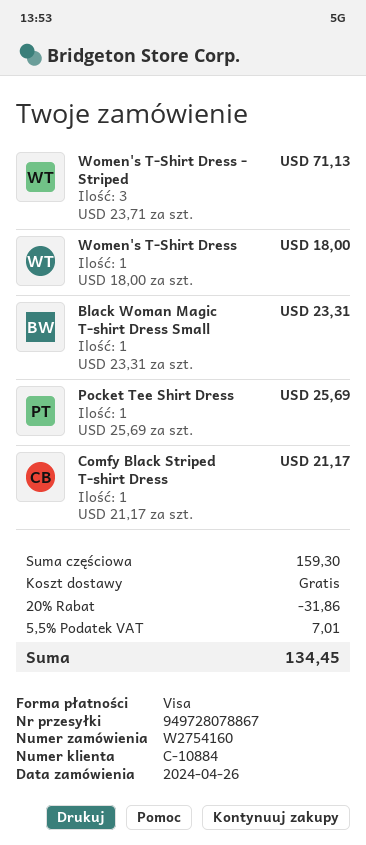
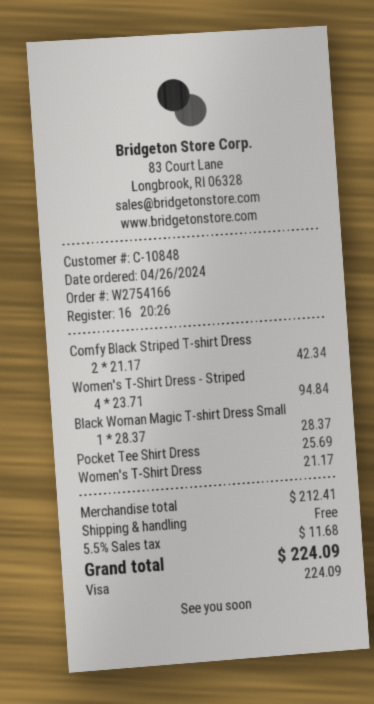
order number: W2754160 -> W2754166
customer number: C-10884 -> C-10848
Women's T-Shirt Dress - Striped: 3 x 23.71 = 71.13 -> 4 x 23.71 = 94.84
Women's T-Shirt Dress: 1 x 18.00 = 18.00 -> 1 x 21.17 = 21.17
Black Woman Magic T-shirt Dress Small: 1 x 23.31 = 23.31 -> 1 x 28.37 = 28.37
Comfy Black Striped T-shirt Dress: 1 x 21.17 = 21.17 -> 2 x 21.17 = 42.34
subtotal: 159.30 -> 212.41
discount: 20% = 31.86 -> none
tax: 5.5% = 7.01 -> 5.5% = 11.68
total: 134.45 -> 224.09

